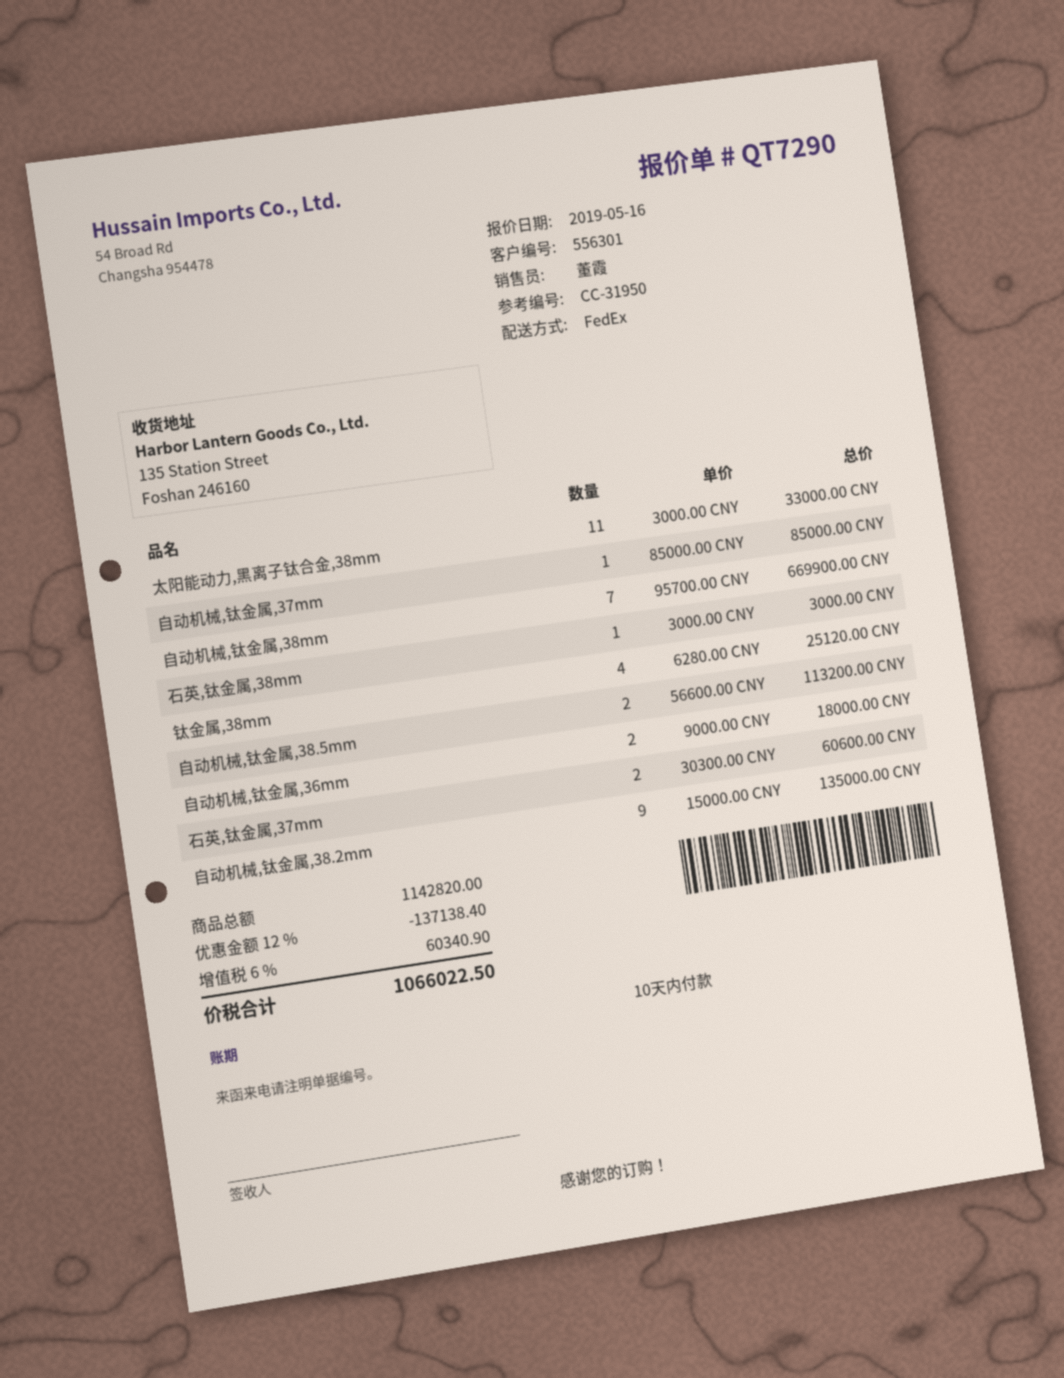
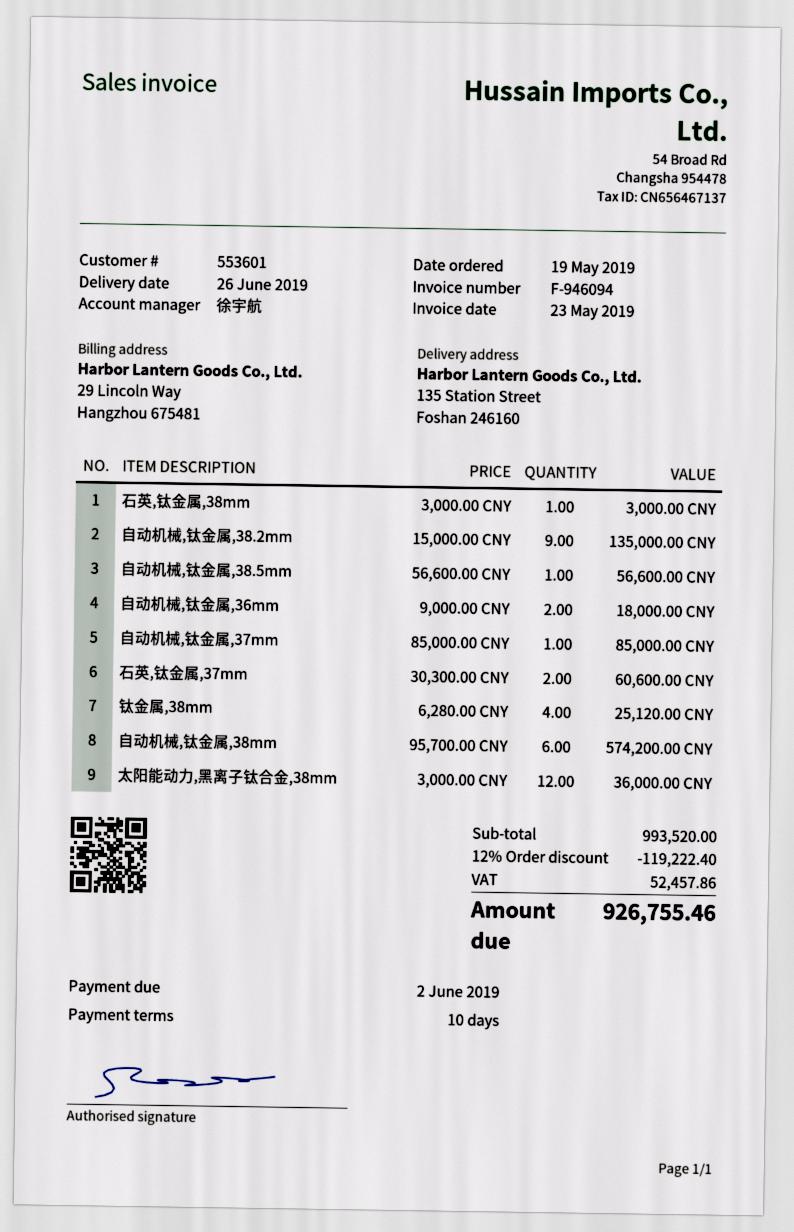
customer number: 556301 -> 553601
sales rep: 董霞 -> 徐宇航
太阳能动力,黑离子钛合金,38mm: 11 x 3000.00 = 33000.00 -> 12 x 3000.00 = 36000.00
自动机械,钛金属,38mm: 7 x 95700.00 = 669900.00 -> 6 x 95700.00 = 574200.00
自动机械,钛金属,38.5mm: 2 x 56600.00 = 113200.00 -> 1 x 56600.00 = 56600.00
subtotal: 1142820.00 -> 993520.00
discount: 12% = 137138.40 -> 12% = 119222.40
tax: 60340.90 -> 52457.86
total: 1066022.50 -> 926755.46

